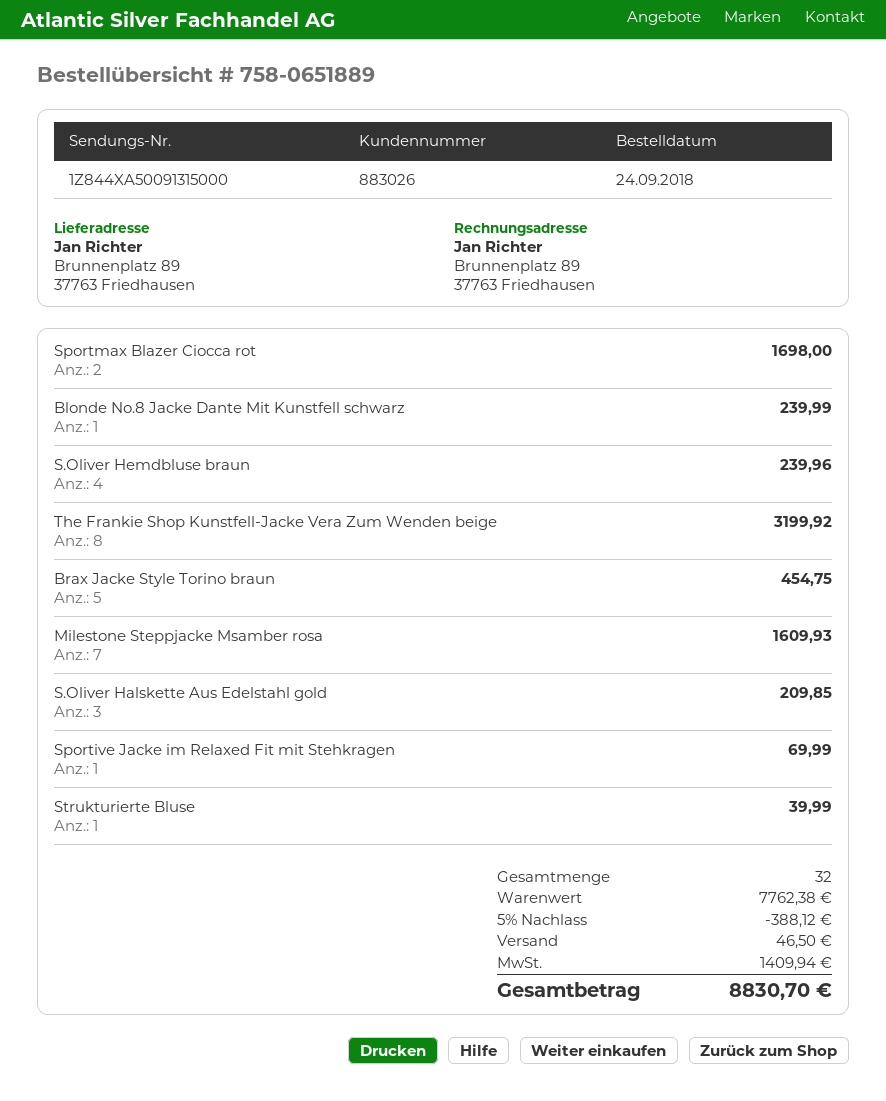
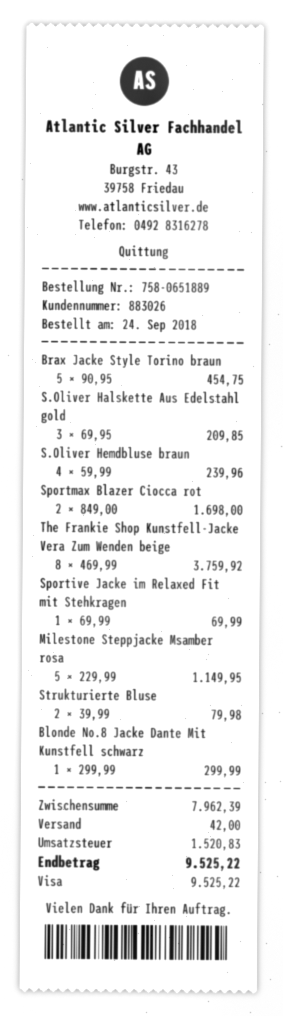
Blonde No.8 Jacke Dante Mit Kunstfell schwarz: 1 for 239.99 -> 1 for 299.99
The Frankie Shop Kunstfell-Jacke Vera Zum Wenden beige: 8 for 3199.92 -> 8 for 3759.92
Milestone Steppjacke Msamber rosa: 7 for 1609.93 -> 5 for 1149.95
Strukturierte Bluse: 1 for 39.99 -> 2 for 79.98
subtotal: 7762.38 -> 7962.39
discount: 5% = 388.12 -> none
shipping: 46.50 -> 42.00
tax: 1409.94 -> 1520.83
total: 8830.70 -> 9525.22

